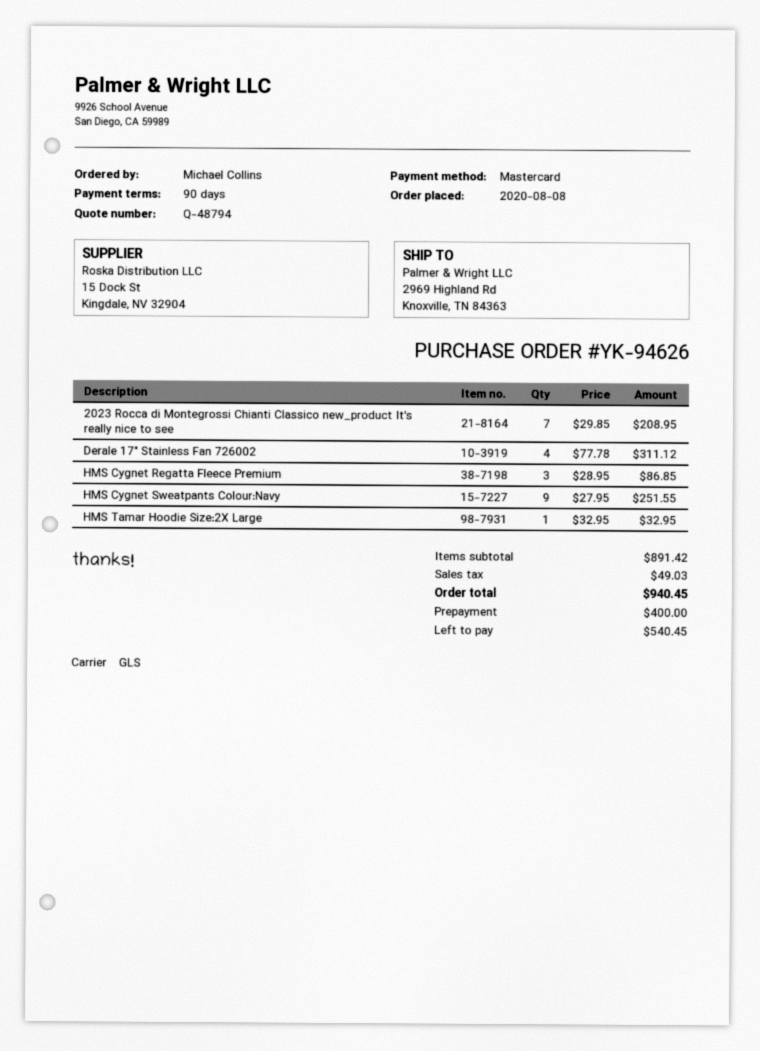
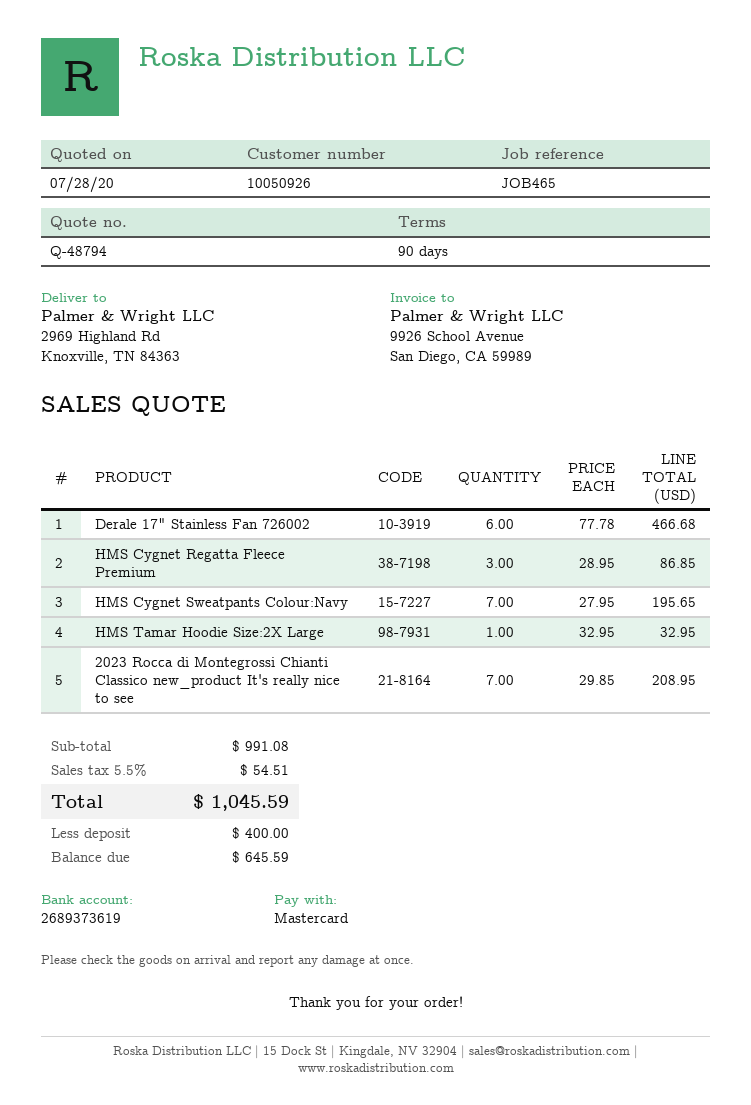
Derale 17" Stainless Fan 726002: 4 x 77.78 = 311.12 -> 6 x 77.78 = 466.68
HMS Cygnet Sweatpants Colour:Navy: 9 x 27.95 = 251.55 -> 7 x 27.95 = 195.65
subtotal: 891.42 -> 991.08
tax: 49.03 -> 54.51
total: 940.45 -> 1045.59
balance: 540.45 -> 645.59

